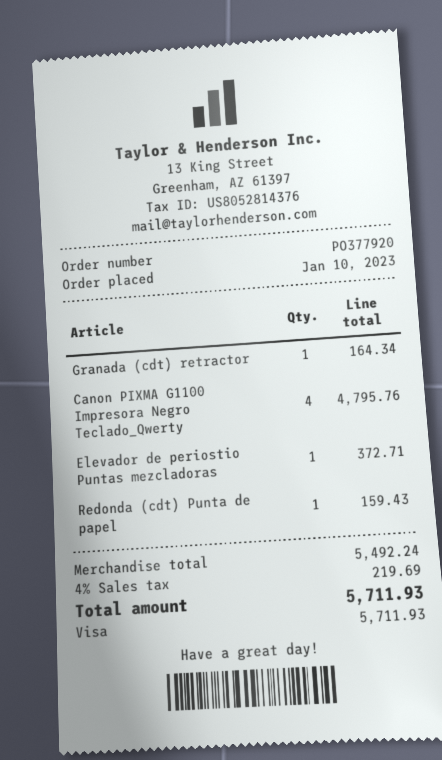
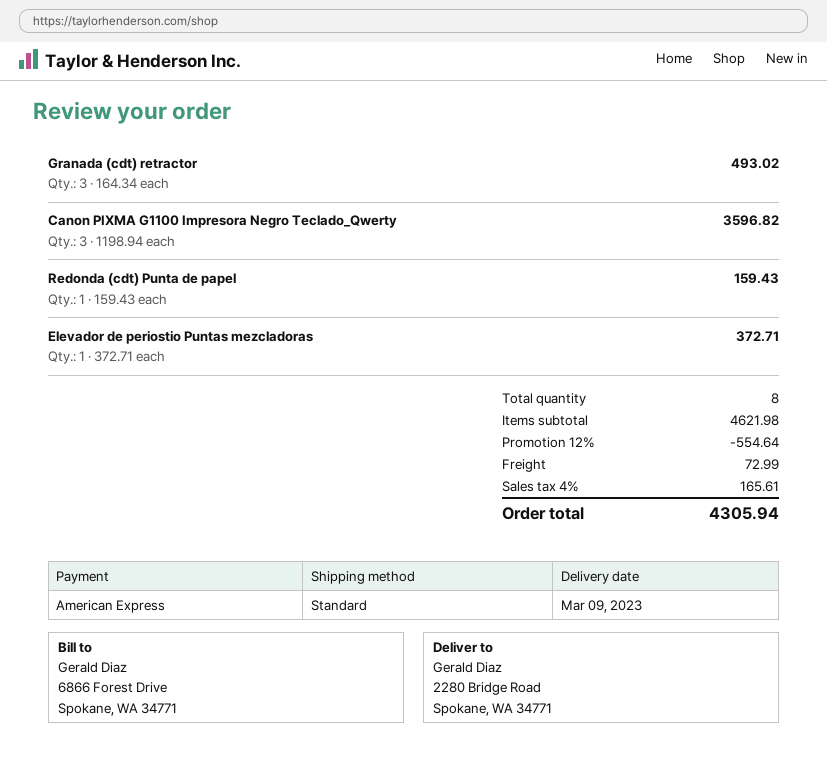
payment method: Visa -> American Express
Granada (cdt) retractor: 1 for 164.34 -> 3 for 493.02
Canon PIXMA G1100 Impresora Negro Teclado_Qwerty: 4 for 4795.76 -> 3 for 3596.82
subtotal: 5492.24 -> 4621.98
discount: none -> 12% = 554.64
shipping: none -> 72.99
tax: 4% = 219.69 -> 4% = 165.61
total: 5711.93 -> 4305.94

